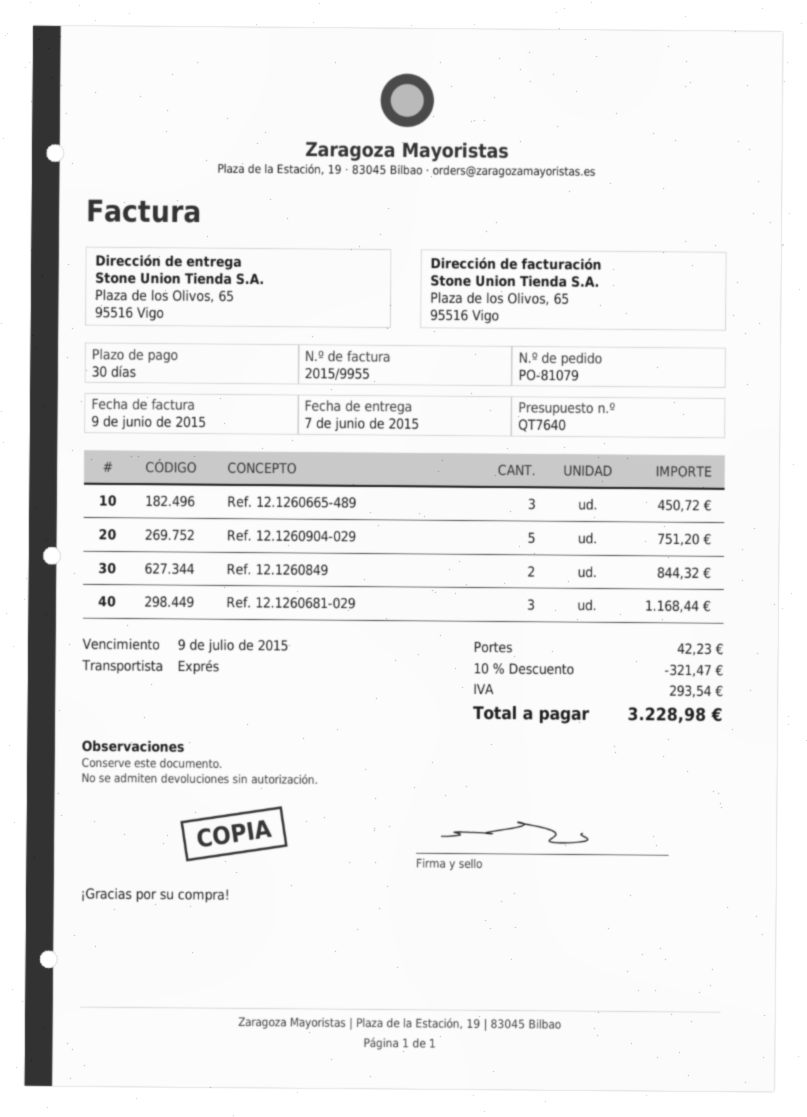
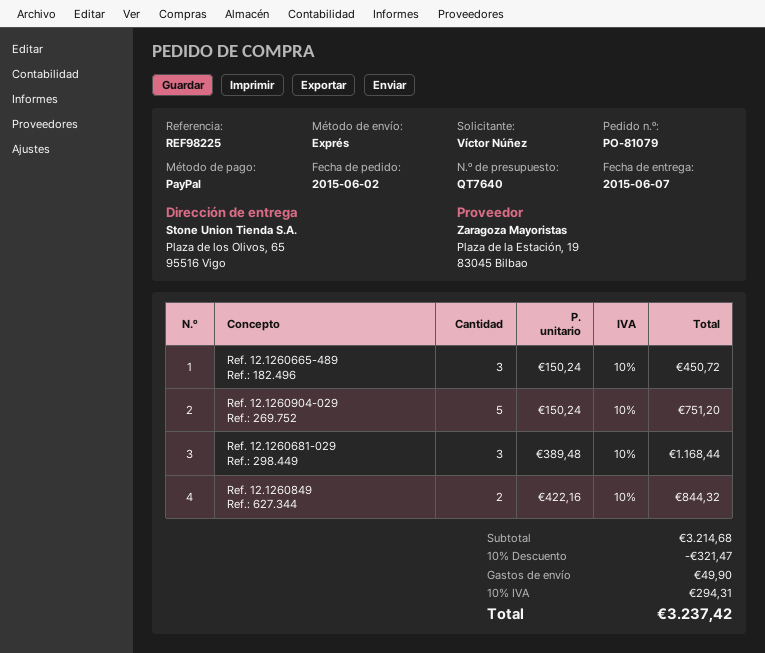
shipping: 42.23 -> 49.90
tax: 293.54 -> 294.31
total: 3228.98 -> 3237.42

